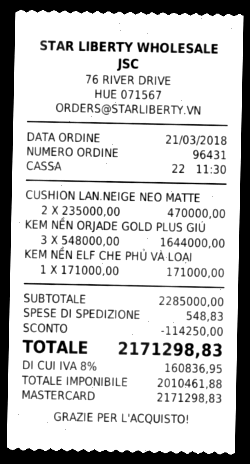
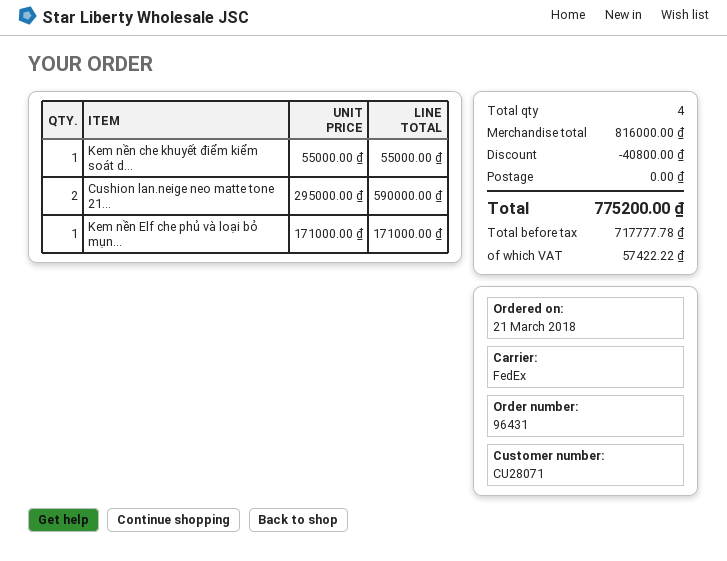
CUSHION LAN.NEIGE NEO MATTE: 2 x 235000.00 = 470000.00 -> 2 x 295000.00 = 590000.00
KEM NỀN ORJADE GOLD PLUS GIÚ: 3 x 548000.00 = 1644000.00 -> none
Kem nền che khuyết điểm kiểm soát d...: none -> 1 x 55000.00 = 55000.00
subtotal: 2285000.00 -> 816000.00
discount: 114250.00 -> 40800.00
shipping: 548.83 -> 0.00
net: 2010461.88 -> 717777.78
tax: 160836.95 -> 57422.22
total: 2171298.83 -> 775200.00

